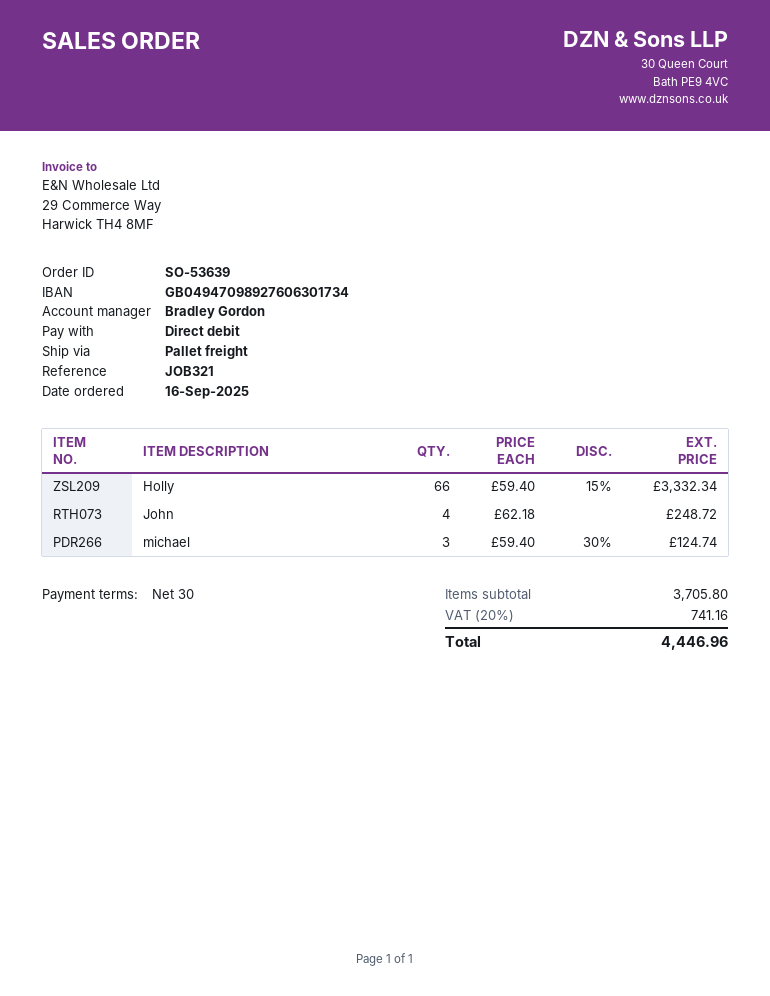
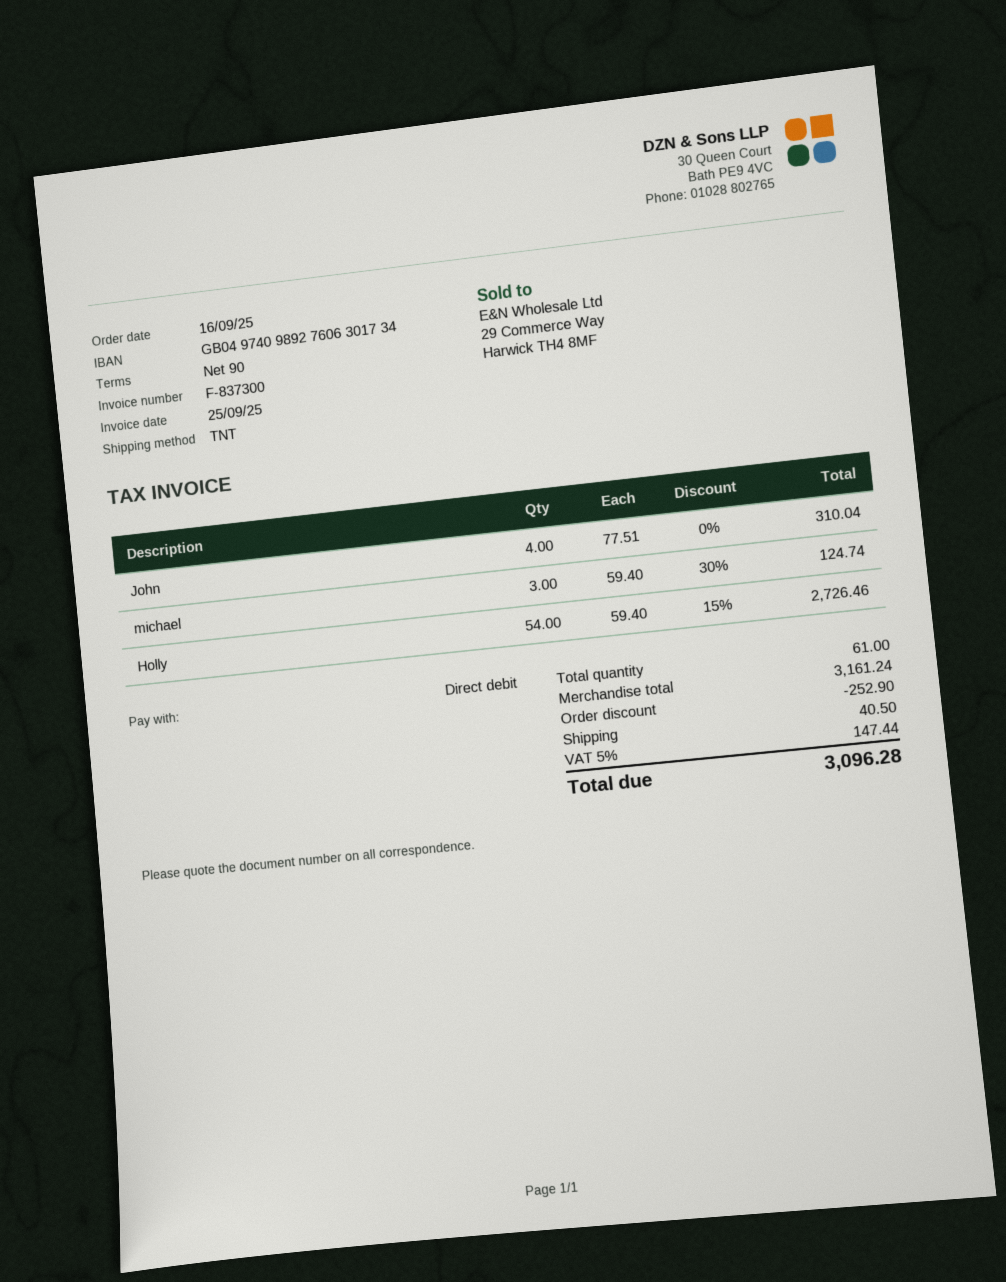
payment terms: 30 days -> 90 days
bank account: GB04947098927606301734 -> GB04974098927606301734
shipping method: pallet freight -> TNT
Holly: 66 x 59.40 - 15% = 3332.34 -> 54 x 59.40 - 15% = 2726.46
John: 4 x 62.18 = 248.72 -> 4 x 77.51 = 310.04
subtotal: 3705.80 -> 3161.24
discount: none -> 252.90
shipping: none -> 40.50
tax: 20% = 741.16 -> 5% = 147.44
total: 4446.96 -> 3096.28

